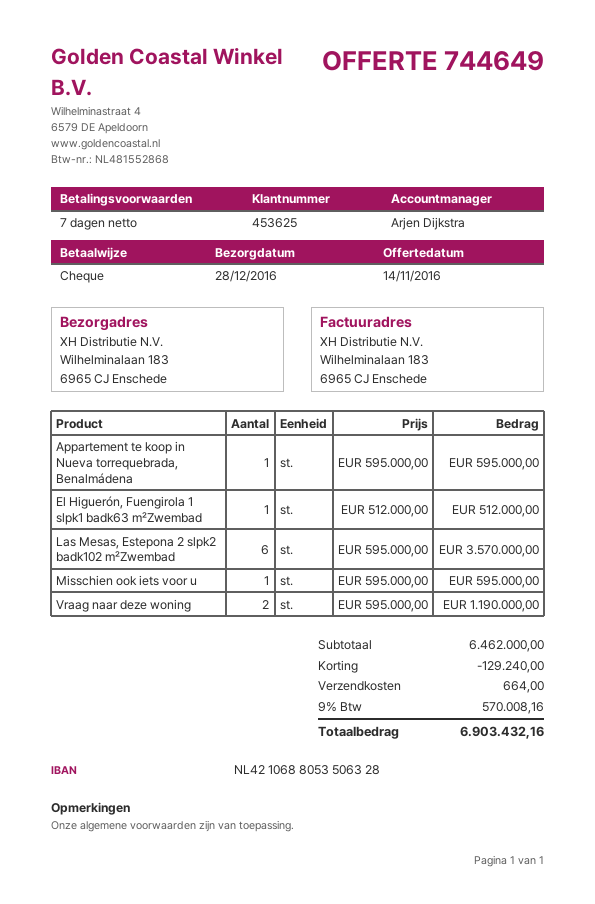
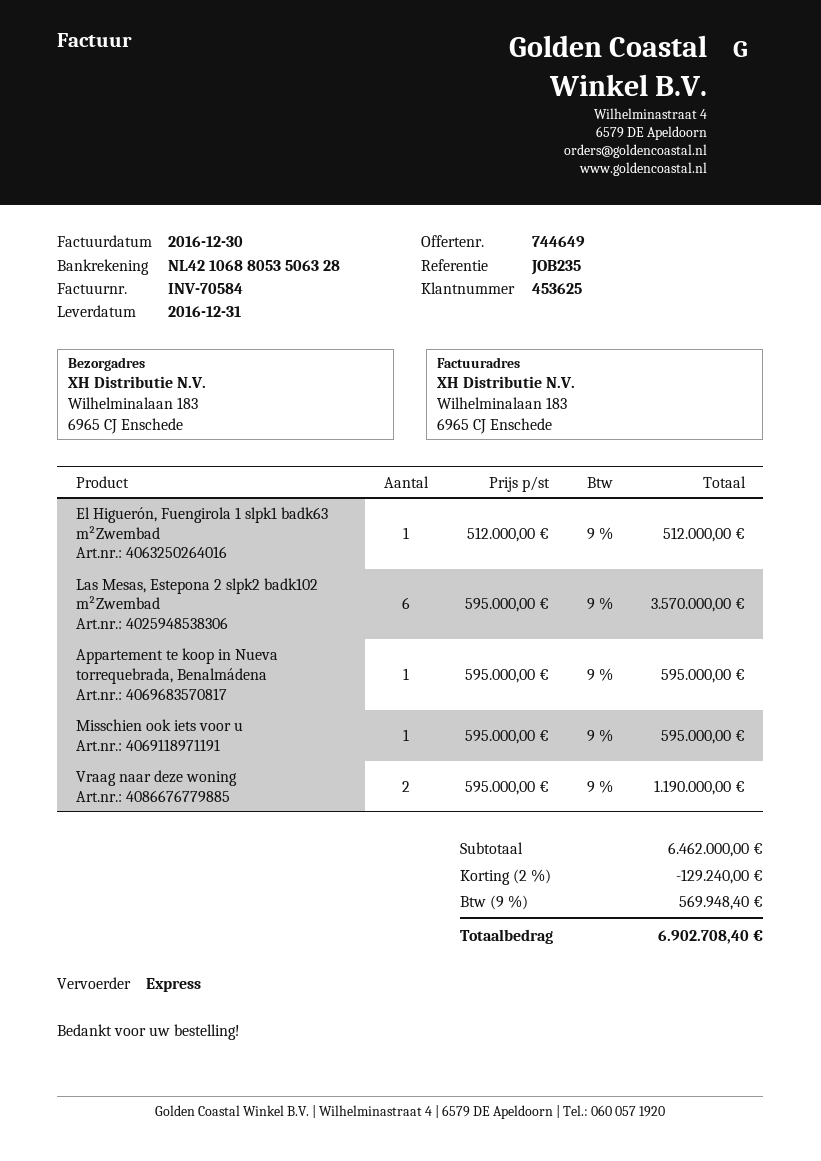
delivery date: 2016-12-28 -> 2016-12-31
shipping: 664.00 -> none
tax: 9% = 570008.16 -> 9% = 569948.40
total: 6903432.16 -> 6902708.40

